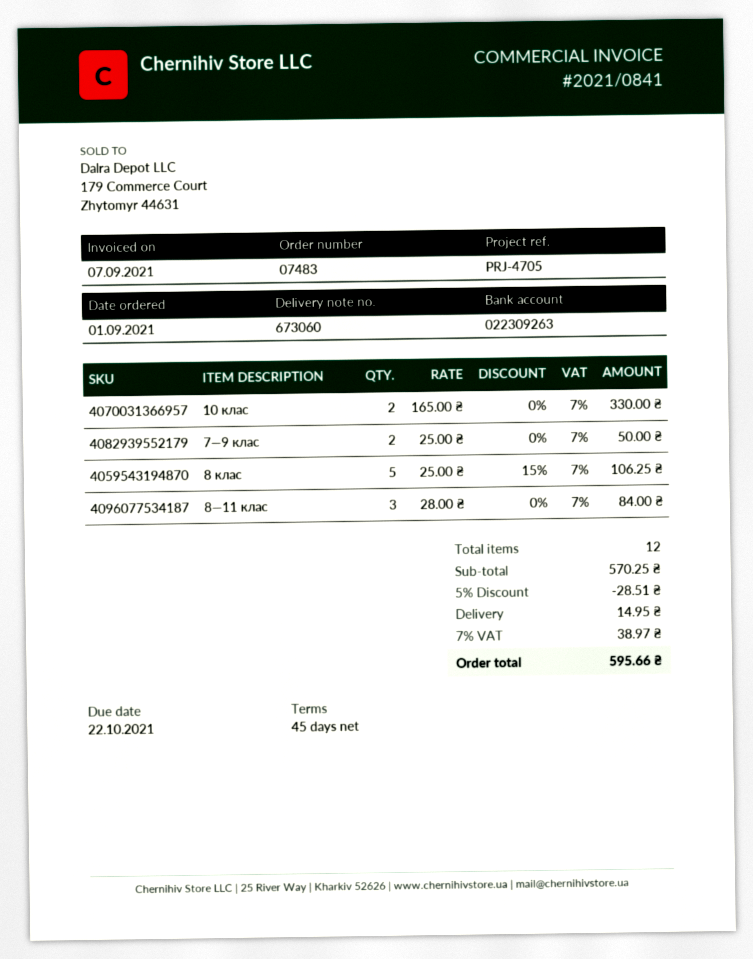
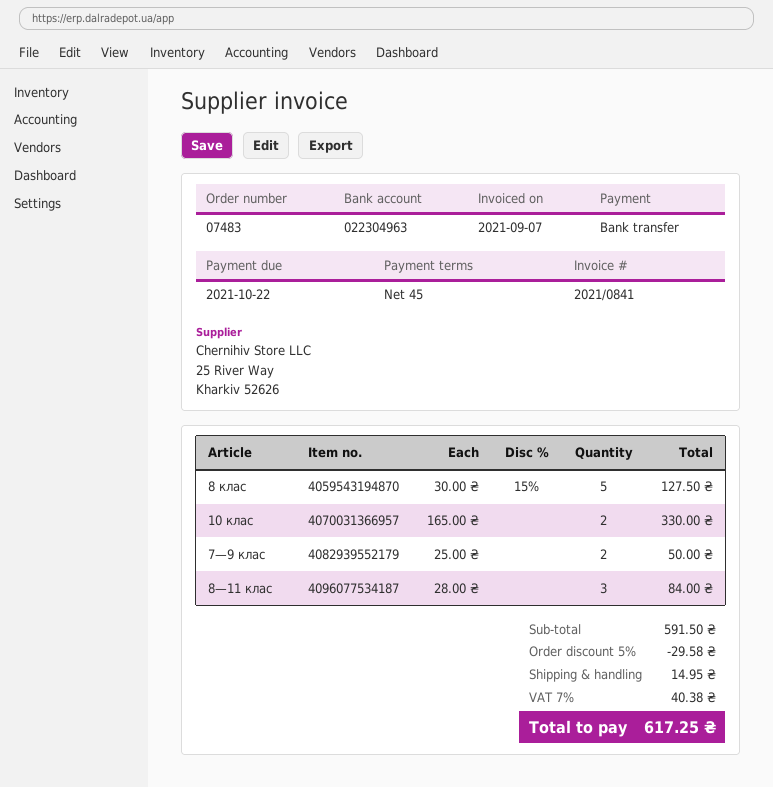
bank account: 022309263 -> 022304963
8 клас: 5 x 25.00 - 15% = 106.25 -> 5 x 30.00 - 15% = 127.50
subtotal: 570.25 -> 591.50
discount: 5% = 28.51 -> 5% = 29.58
tax: 7% = 38.97 -> 7% = 40.38
total: 595.66 -> 617.25

